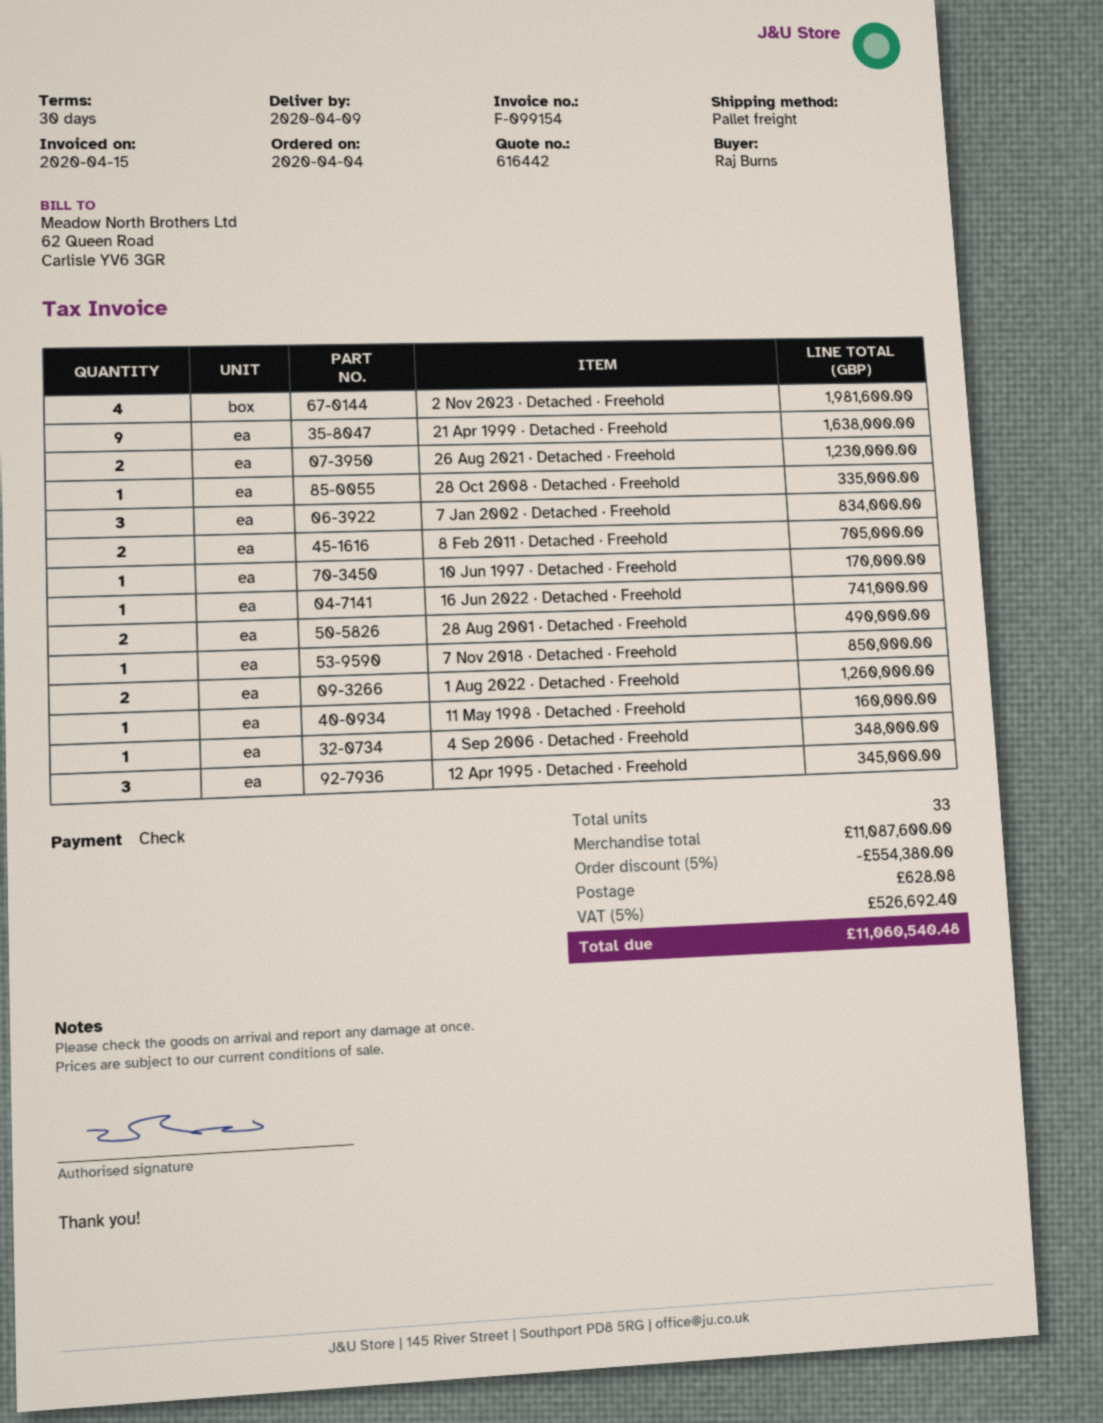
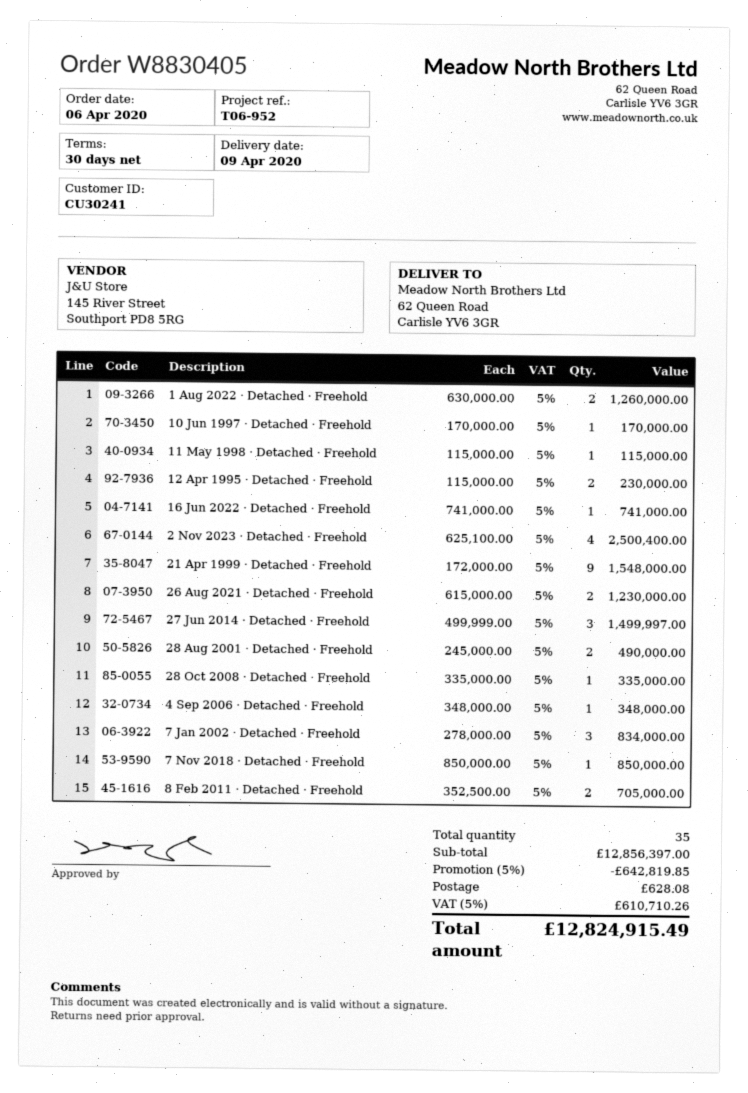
order date: 2020-04-04 -> 2020-04-06
2 Nov 2023 · Detached · Freehold: 4 for 1981600.00 -> 4 for 2500400.00
21 Apr 1999 · Detached · Freehold: 9 for 1638000.00 -> 9 for 1548000.00
11 May 1998 · Detached · Freehold: 1 for 160000.00 -> 1 for 115000.00
12 Apr 1995 · Detached · Freehold: 3 for 345000.00 -> 2 for 230000.00
27 Jun 2014 · Detached · Freehold: none -> 3 for 1499997.00
total quantity: 33 -> 35
subtotal: 11087600.00 -> 12856397.00
discount: 5% = 554380.00 -> 5% = 642819.85
tax: 5% = 526692.40 -> 5% = 610710.26
total: 11060540.48 -> 12824915.49

